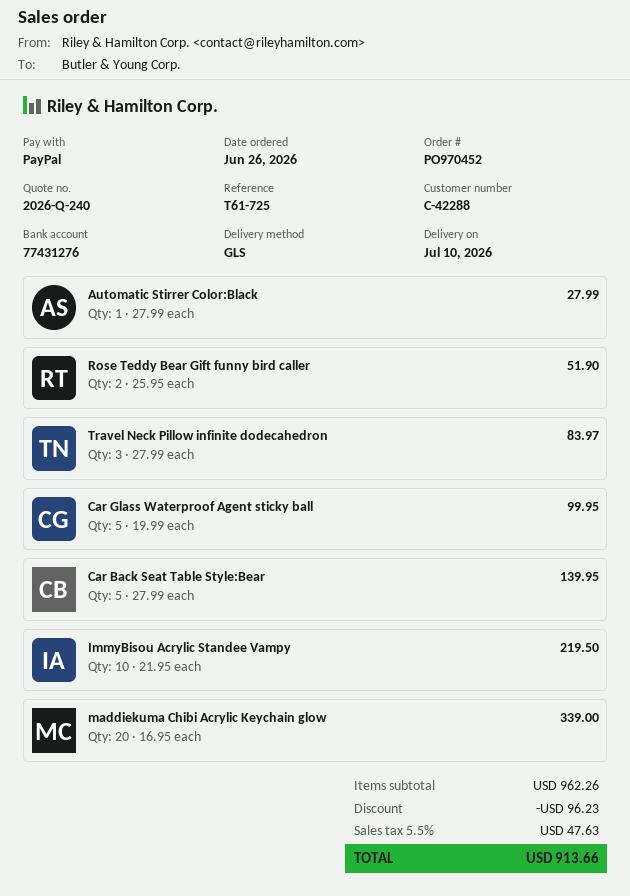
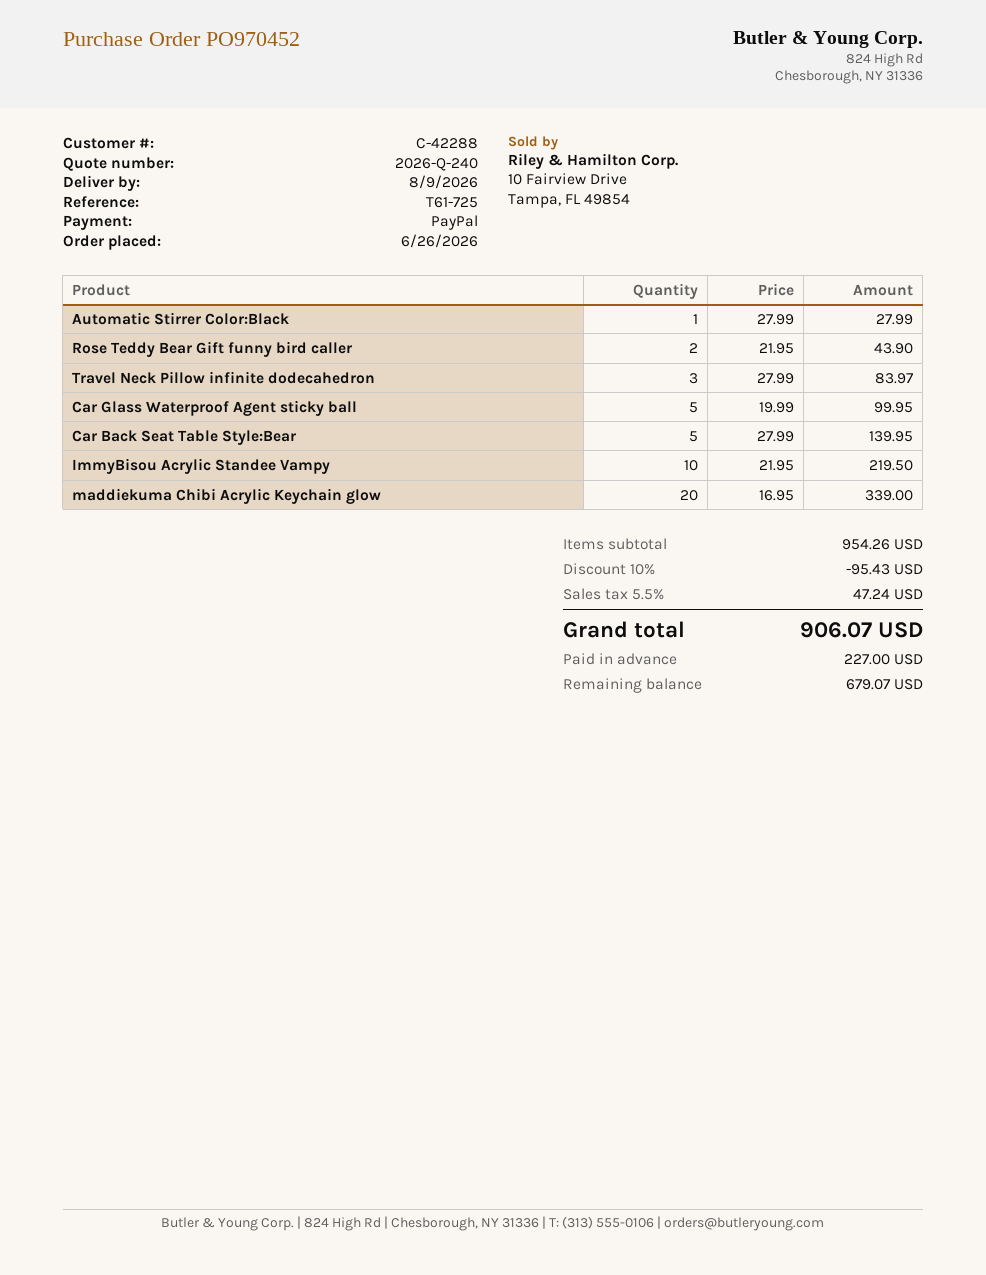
delivery date: 2026-07-10 -> 2026-08-09
Rose Teddy Bear Gift funny bird caller: 2 x 25.95 = 51.90 -> 2 x 21.95 = 43.90
subtotal: 962.26 -> 954.26
discount: 96.23 -> 95.43
tax: 5.5% = 47.63 -> 5.5% = 47.24
total: 913.66 -> 906.07

